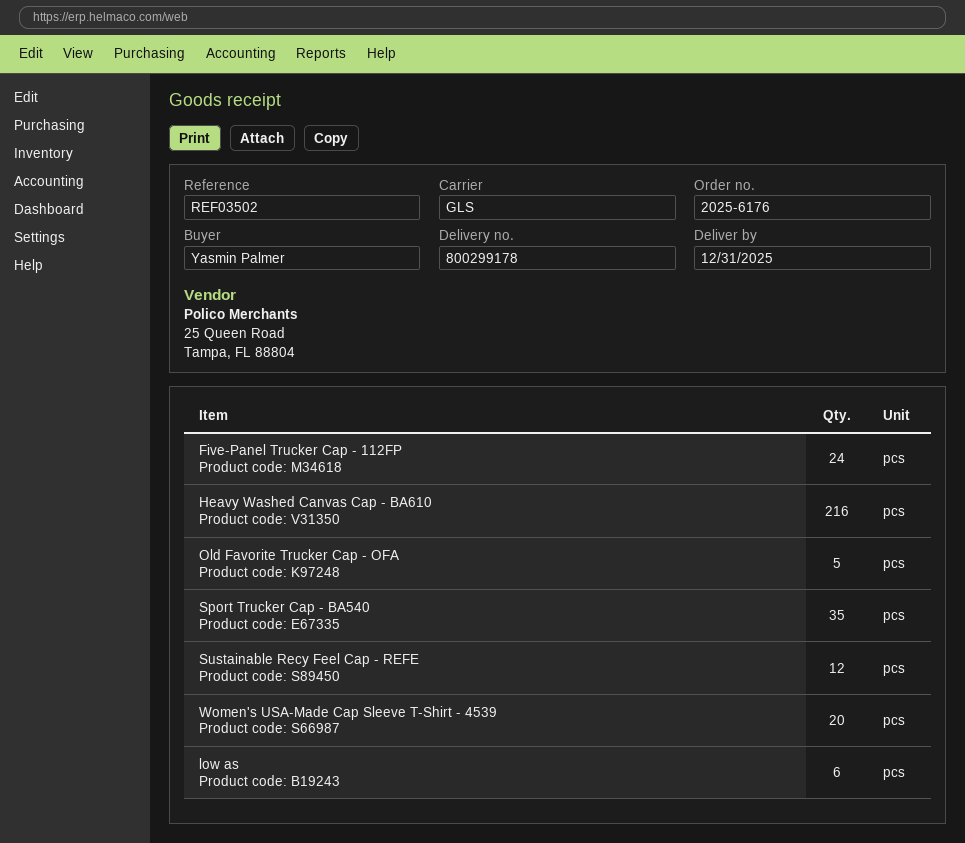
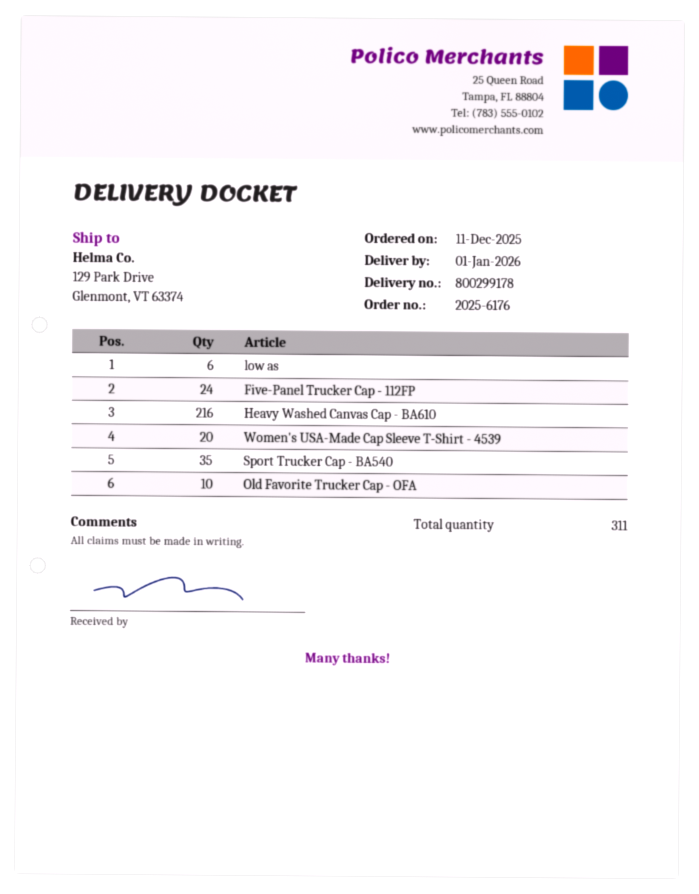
delivery date: 2025-12-31 -> 2026-01-01
Old Favorite Trucker Cap - OFA: 5 -> 10
Sustainable Recy Feel Cap - REFE: 12 -> none

